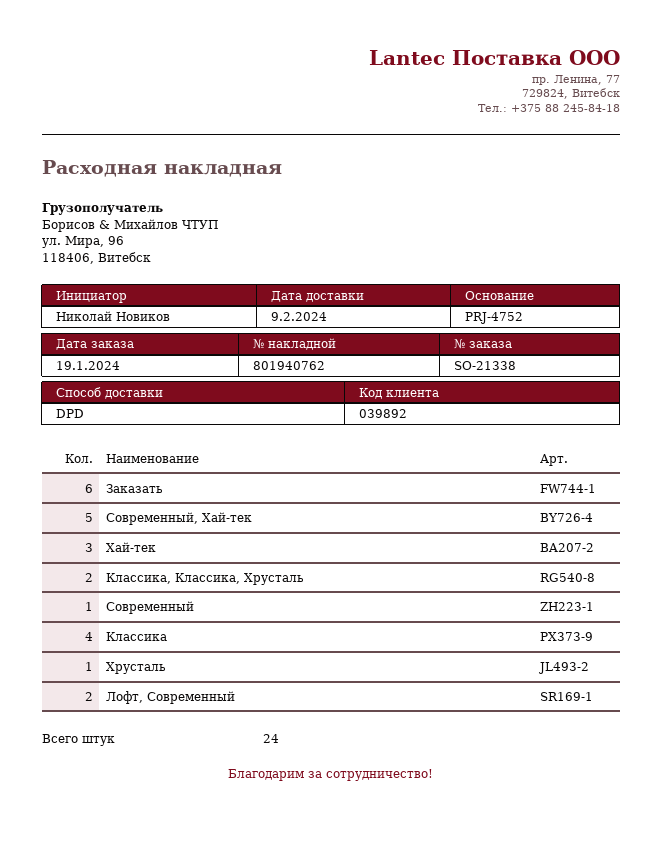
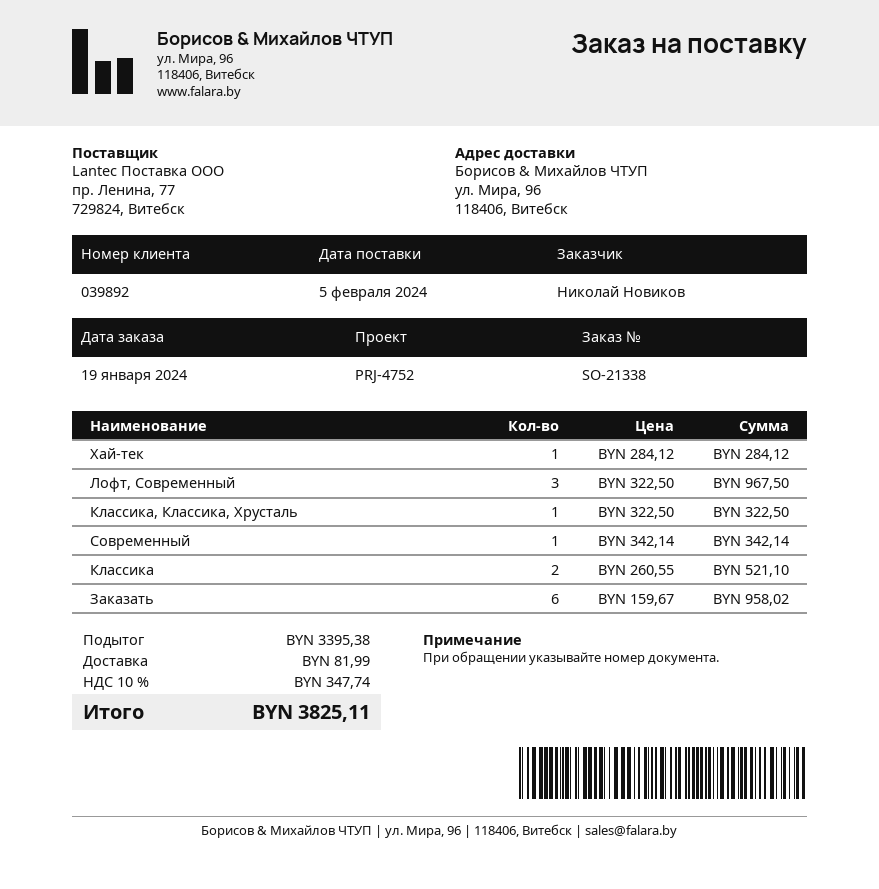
delivery date: 2024-02-09 -> 2024-02-05
Cовременный, Хай-тек: 5 -> none
Хай-тек: 3 -> 1
Классика, Классика, Хрусталь: 2 -> 1
Классика: 4 -> 2
Хрусталь: 1 -> none
Лофт, Cовременный: 2 -> 3

